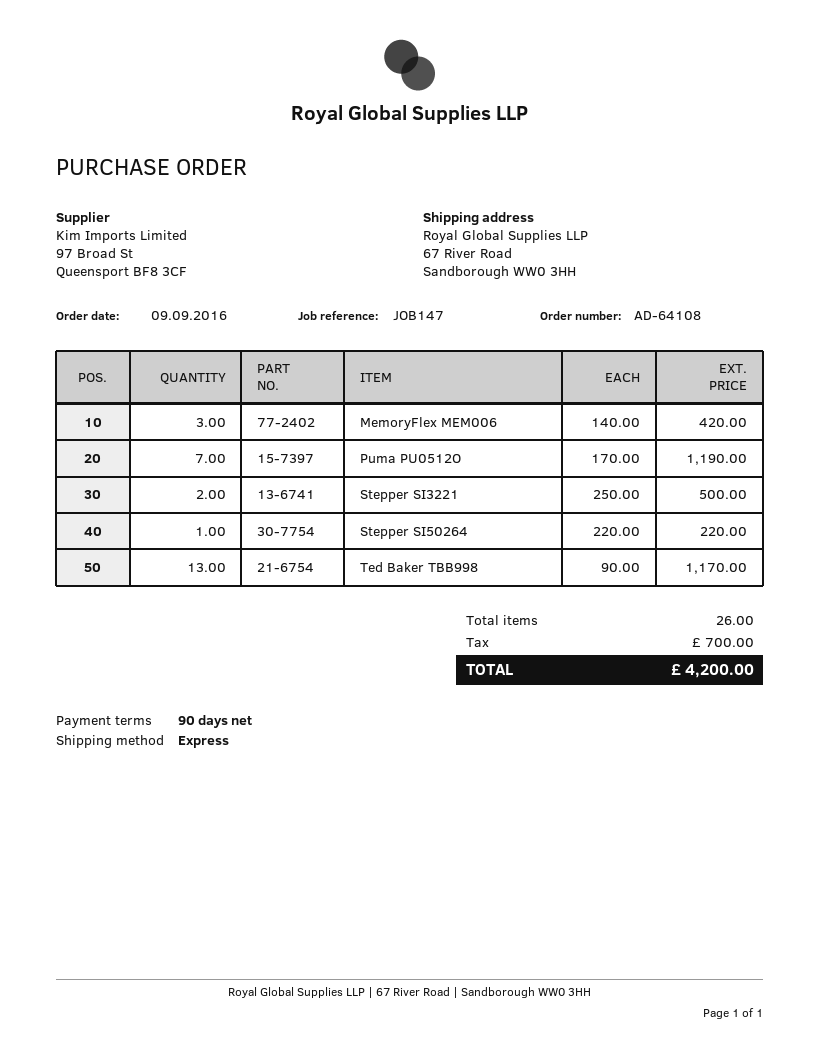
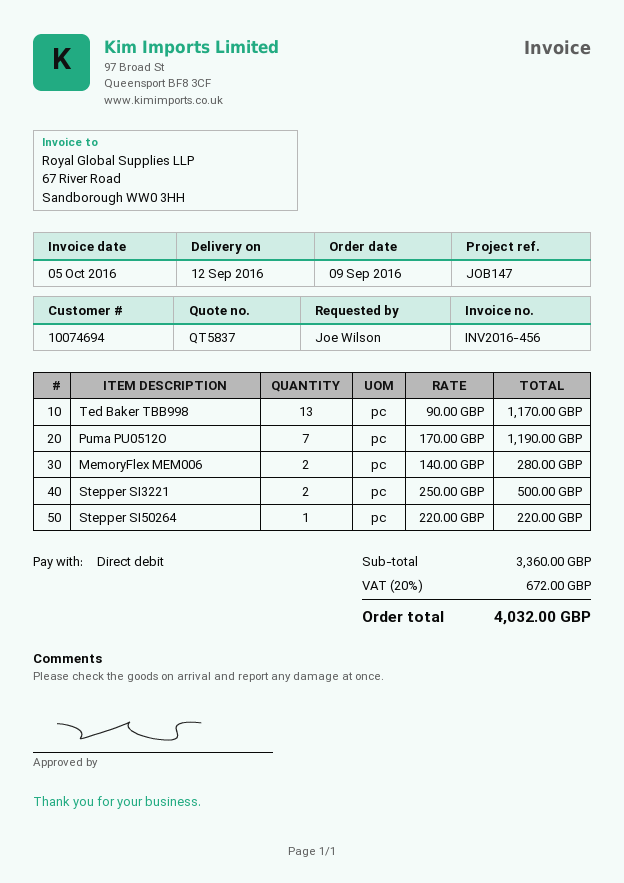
MemoryFlex MEM006: 3 x 140.00 = 420.00 -> 2 x 140.00 = 280.00
tax: 700.00 -> 672.00
total: 4200.00 -> 4032.00

